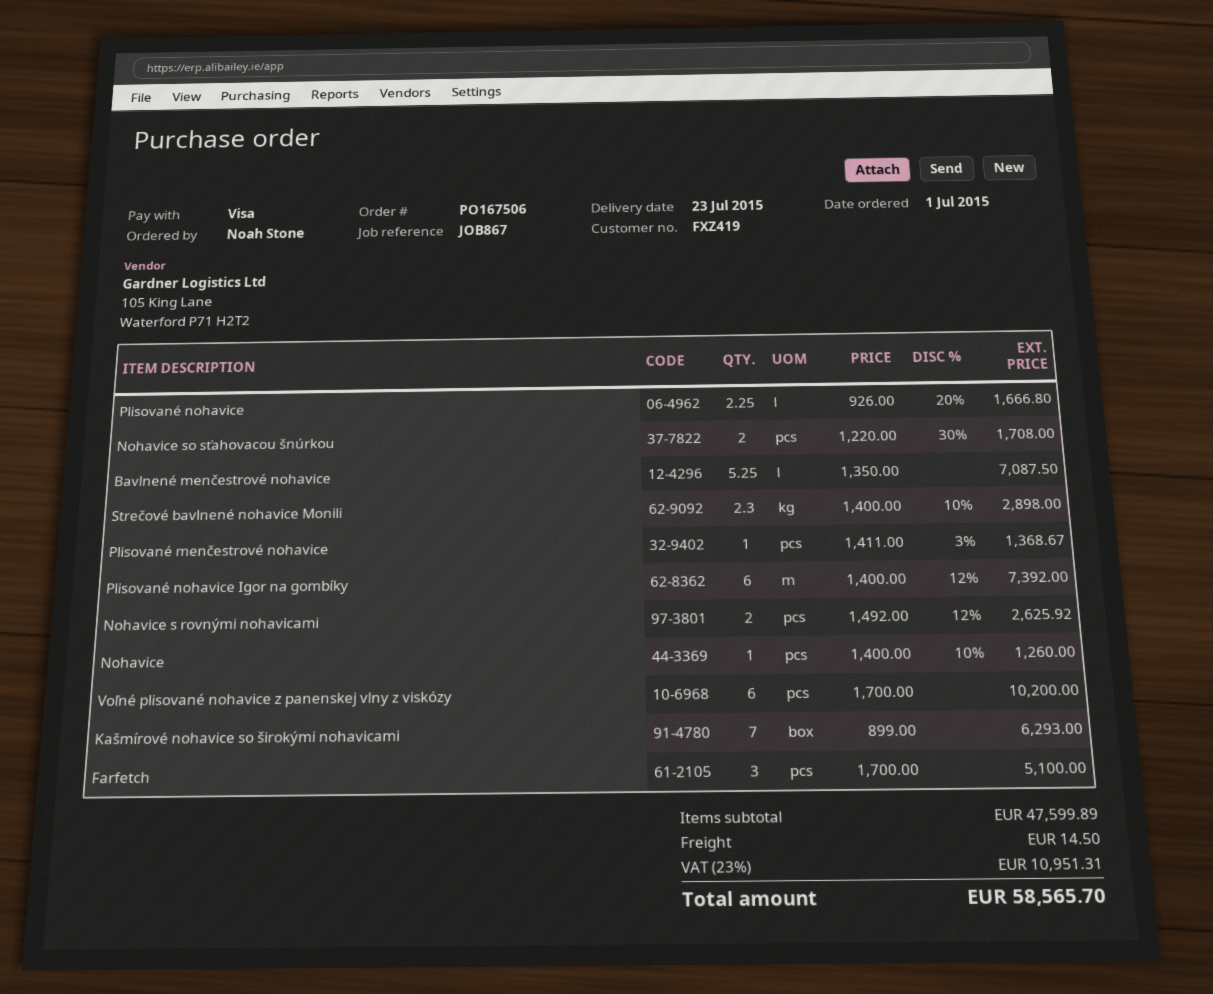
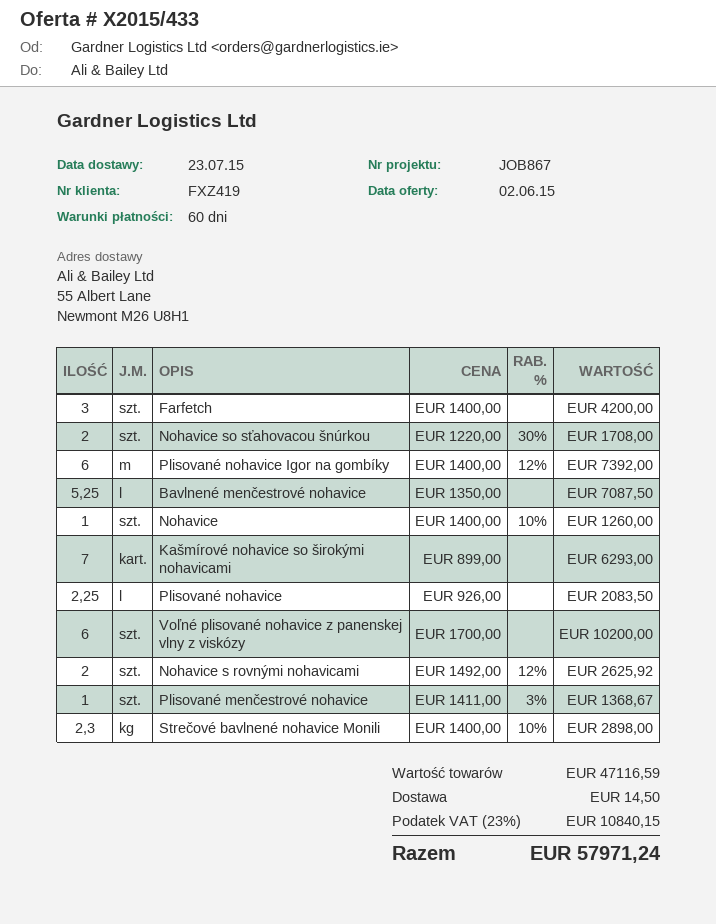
Plisované nohavice: 2.25 x 926.00 - 20% = 1666.80 -> 2.25 x 926.00 = 2083.50
Farfetch: 3 x 1700.00 = 5100.00 -> 3 x 1400.00 = 4200.00
subtotal: 47599.89 -> 47116.59
tax: 23% = 10951.31 -> 23% = 10840.15
total: 58565.70 -> 57971.24

